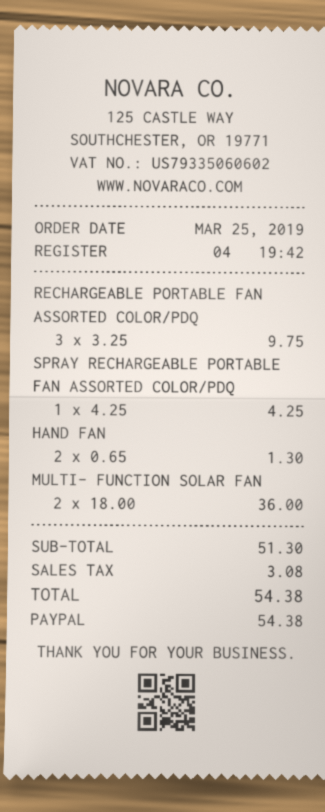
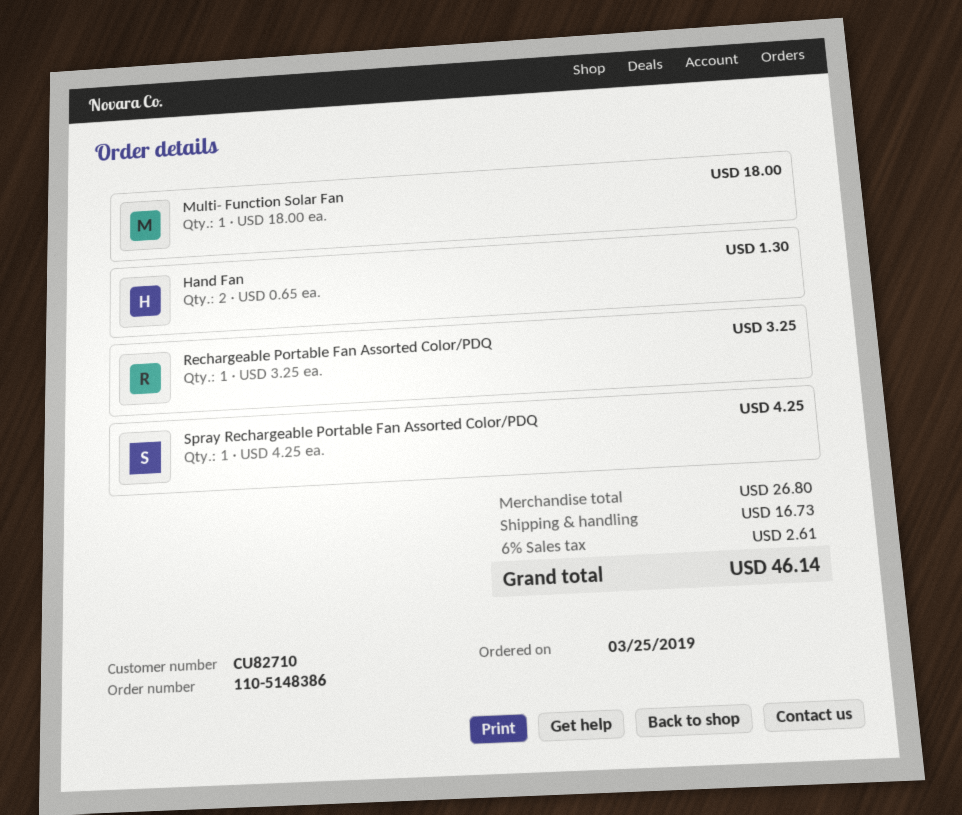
RECHARGEABLE PORTABLE FAN ASSORTED COLOR/PDQ: 3 x 3.25 = 9.75 -> 1 x 3.25 = 3.25
MULTI- FUNCTION SOLAR FAN: 2 x 18.00 = 36.00 -> 1 x 18.00 = 18.00
subtotal: 51.30 -> 26.80
shipping: none -> 16.73
tax: 3.08 -> 2.61
total: 54.38 -> 46.14

